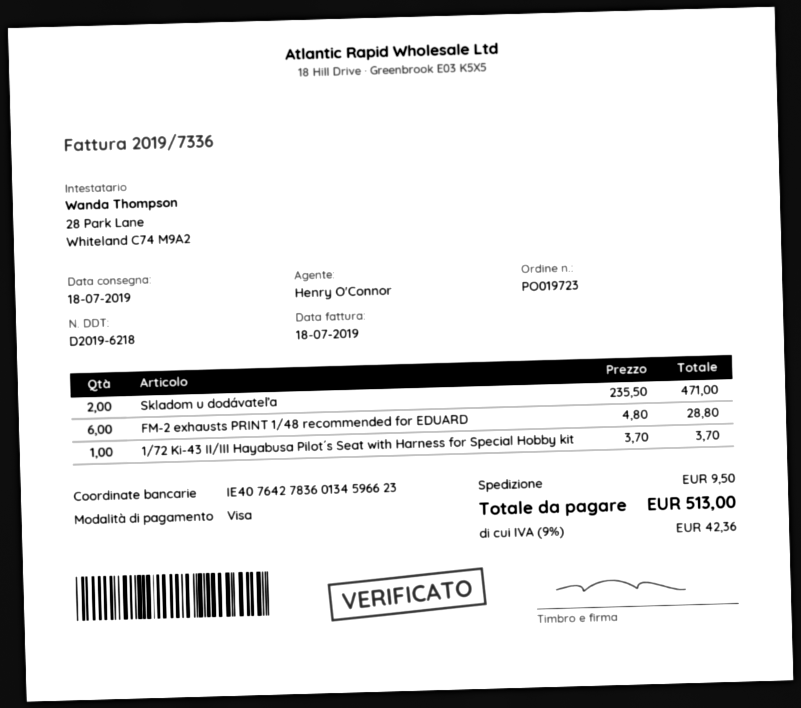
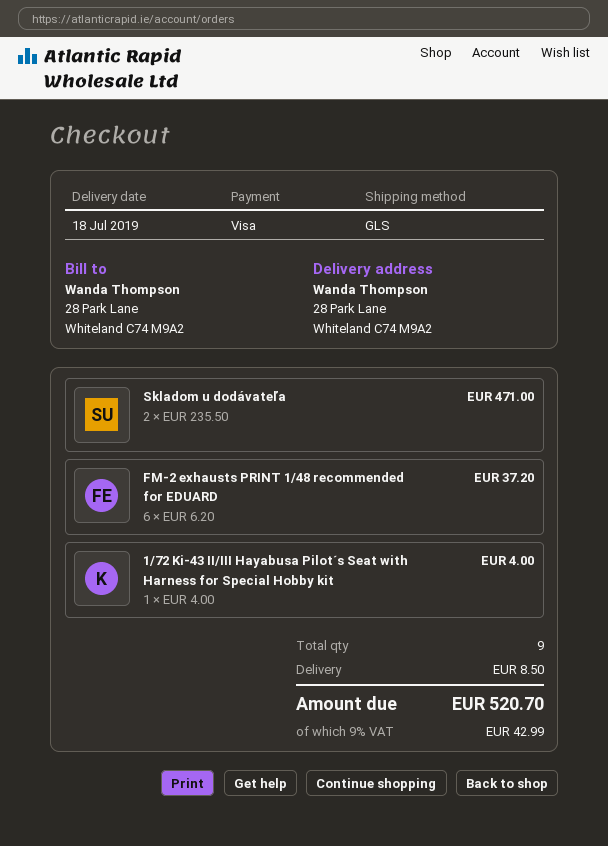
FM-2 exhausts PRINT 1/48 recommended for EDUARD: 6 x 4.80 = 28.80 -> 6 x 6.20 = 37.20
1/72 Ki-43 II/III Hayabusa Pilot´s Seat with Harness for Special Hobby kit: 1 x 3.70 = 3.70 -> 1 x 4.00 = 4.00
shipping: 9.50 -> 8.50
tax: 9% = 42.36 -> 9% = 42.99
total: 513.00 -> 520.70

